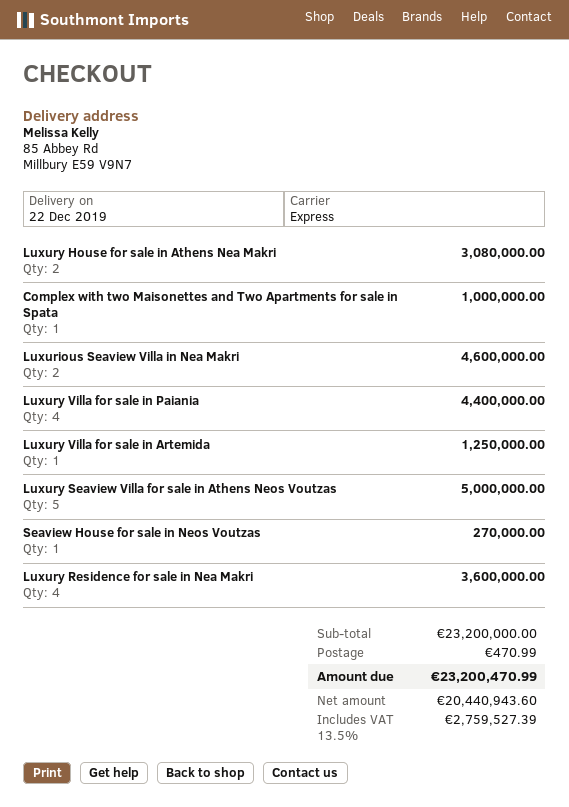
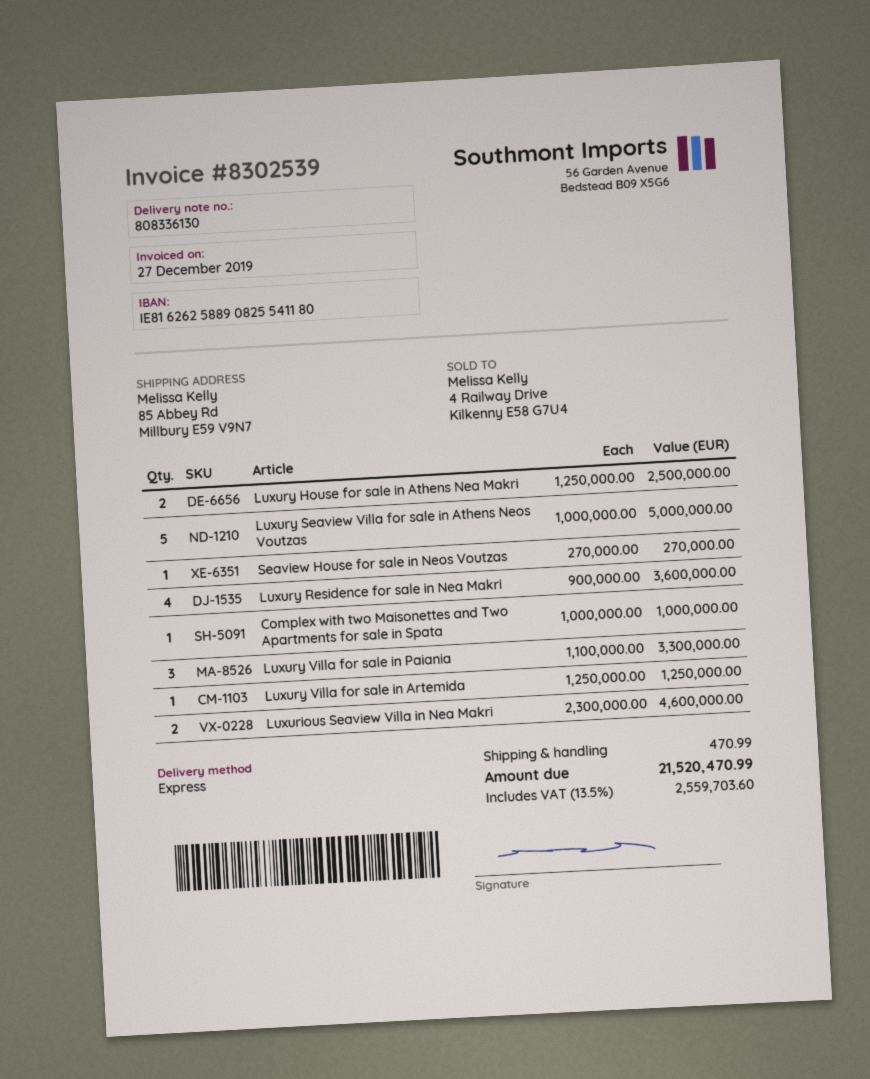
Luxury House for sale in Athens Nea Makri: 2 for 3080000.00 -> 2 for 2500000.00
Luxury Villa for sale in Paiania: 4 for 4400000.00 -> 3 for 3300000.00
tax: 13.5% = 2759527.39 -> 13.5% = 2559703.60
total: 23200470.99 -> 21520470.99

